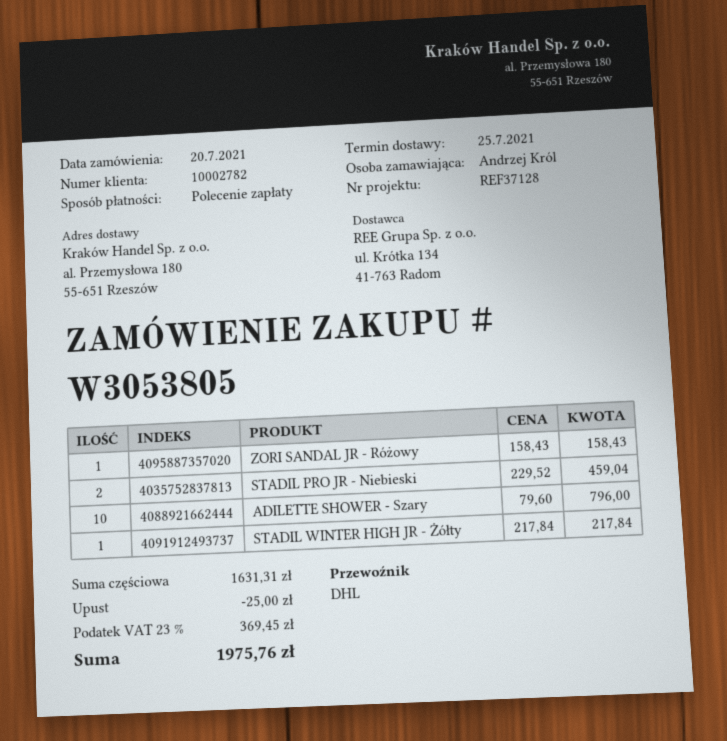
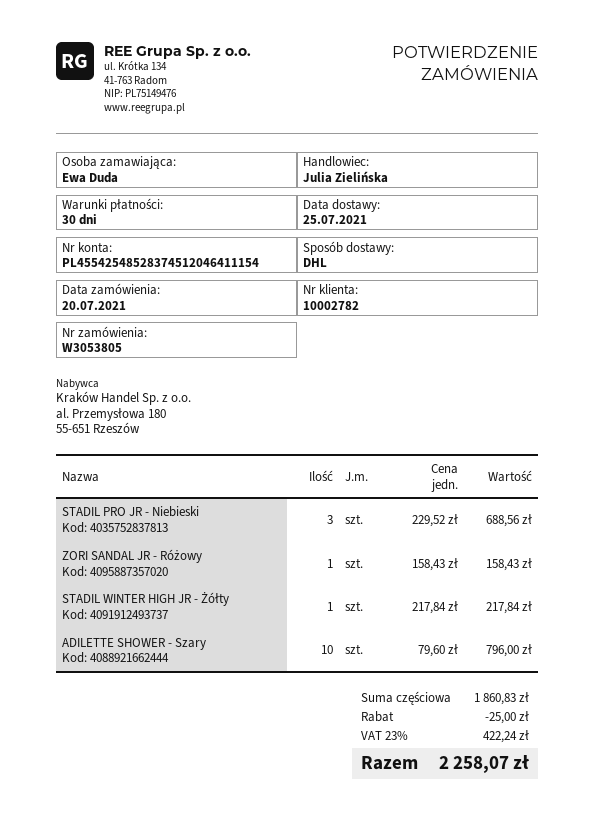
ordered by: Andrzej Król -> Ewa Duda
STADIL PRO JR - Niebieski: 2 x 229.52 = 459.04 -> 3 x 229.52 = 688.56
subtotal: 1631.31 -> 1860.83
tax: 23% = 369.45 -> 23% = 422.24
total: 1975.76 -> 2258.07

